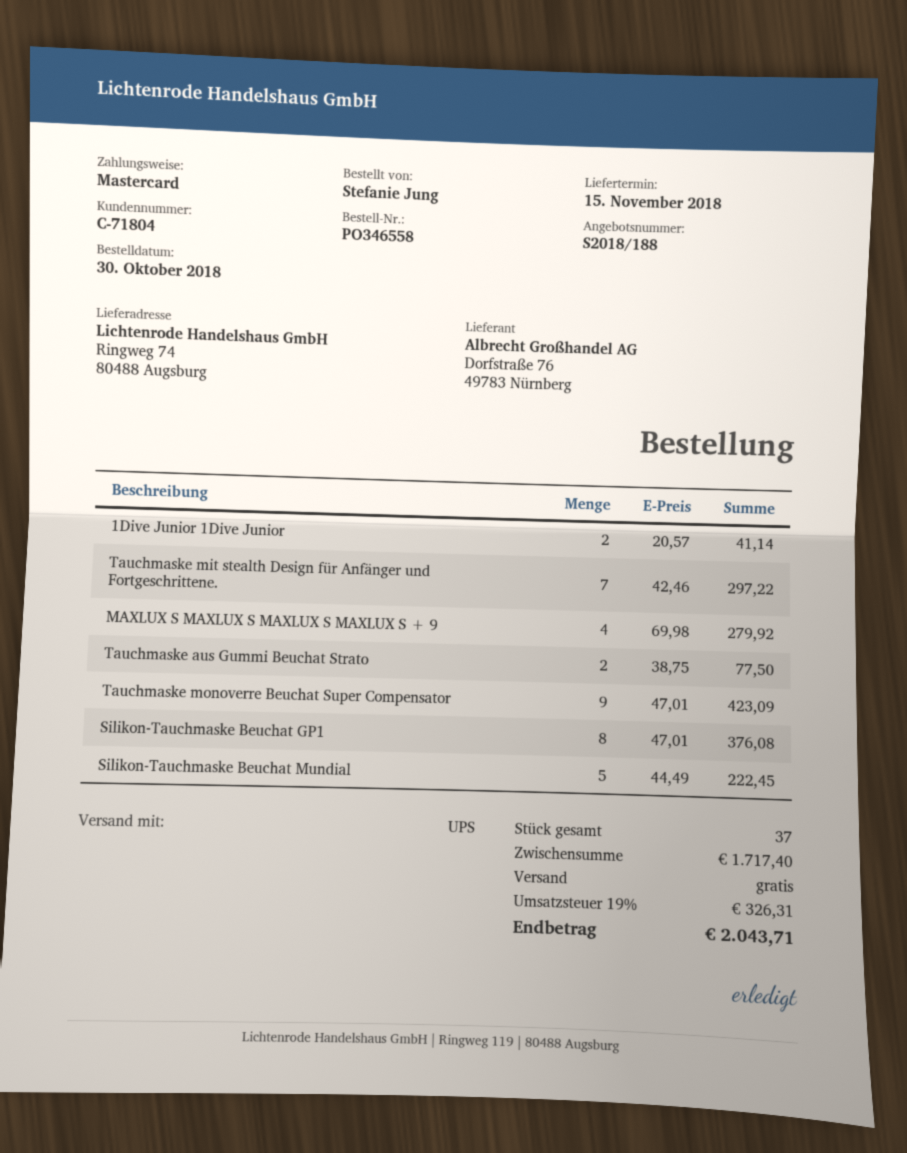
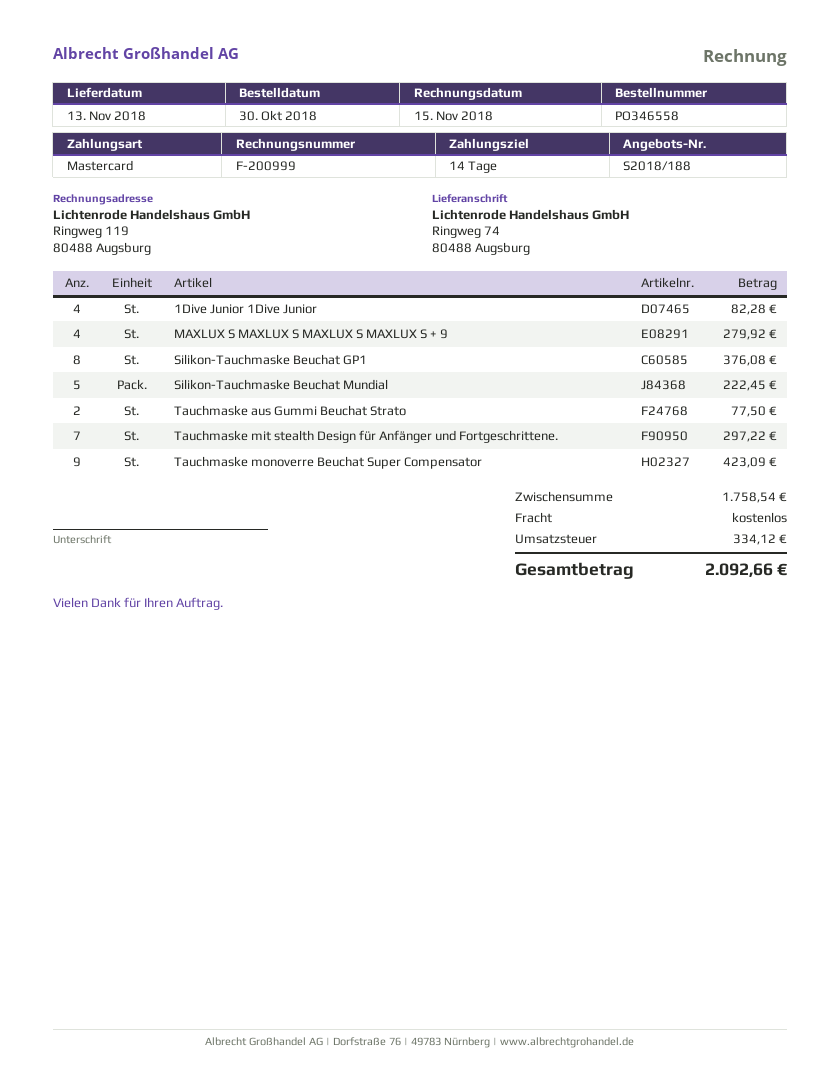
delivery date: 2018-11-15 -> 2018-11-13
1Dive Junior 1Dive Junior: 2 for 41.14 -> 4 for 82.28
subtotal: 1717.40 -> 1758.54
tax: 326.31 -> 334.12
total: 2043.71 -> 2092.66

